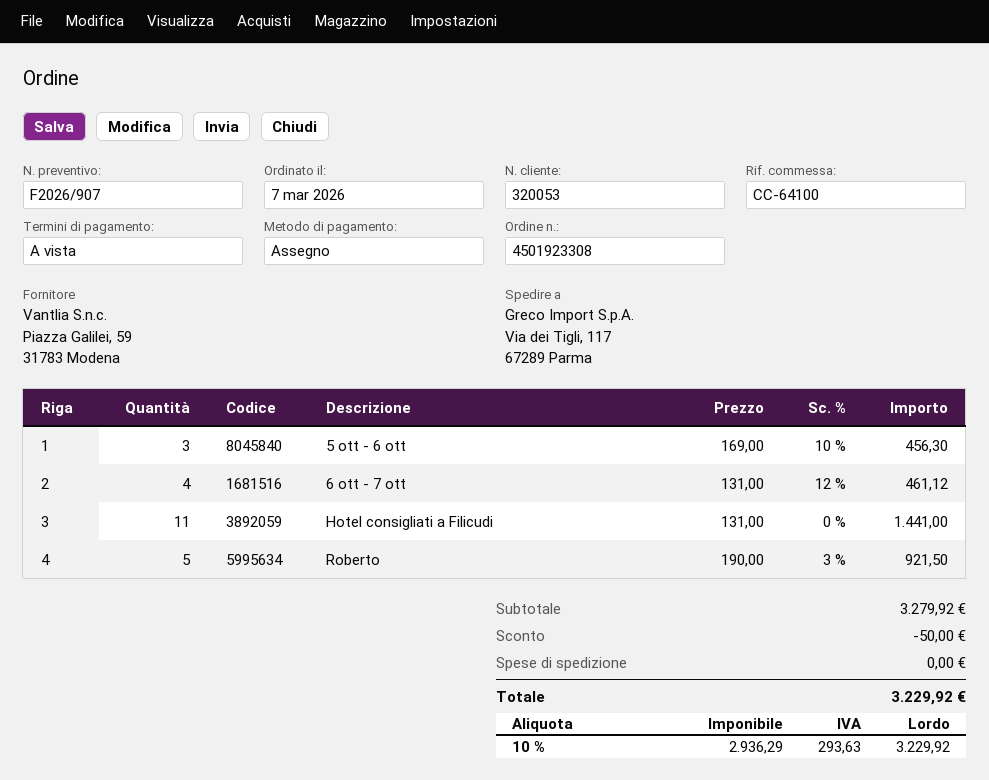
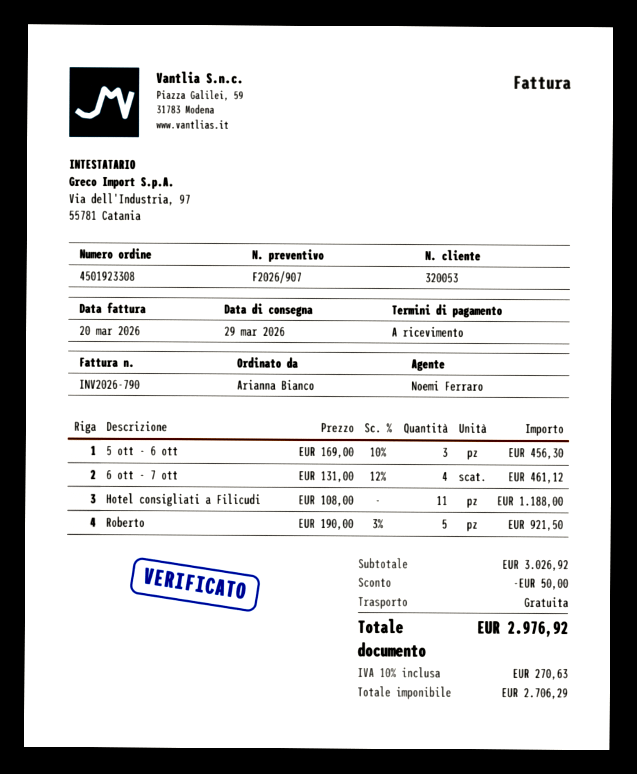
Hotel consigliati a Filicudi: 11 x 131.00 = 1441.00 -> 11 x 108.00 = 1188.00
subtotal: 3279.92 -> 3026.92
net: 2936.29 -> 2706.29
tax: 10% = 293.63 -> 10% = 270.63
total: 3229.92 -> 2976.92

